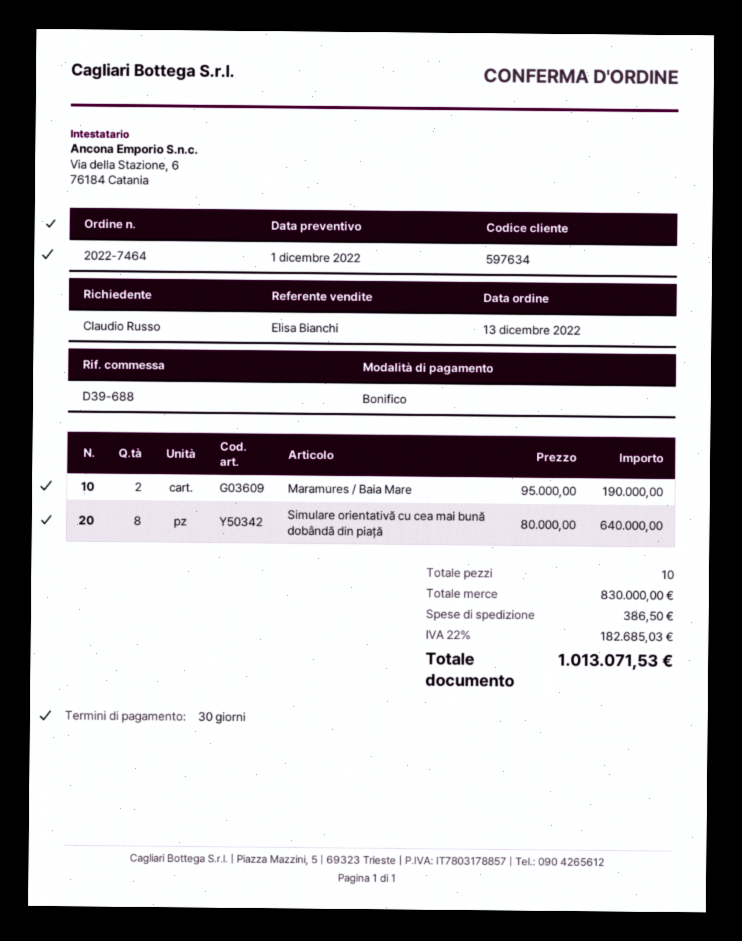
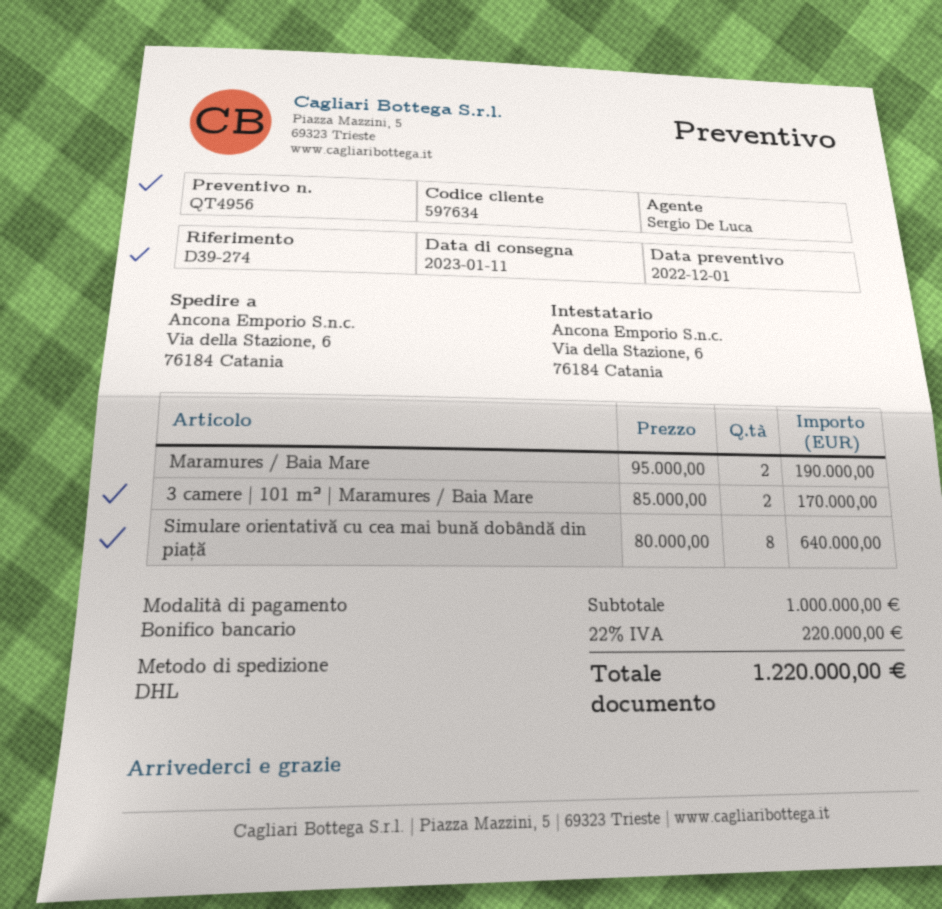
reference: D39-688 -> D39-274
sales rep: Elisa Bianchi -> Sergio De Luca
3 camere | 101 m² | Maramures / Baia Mare: none -> 2 x 85000.00 = 170000.00
subtotal: 830000.00 -> 1000000.00
shipping: 386.50 -> none
tax: 22% = 182685.03 -> 22% = 220000.00
total: 1013071.53 -> 1220000.00

